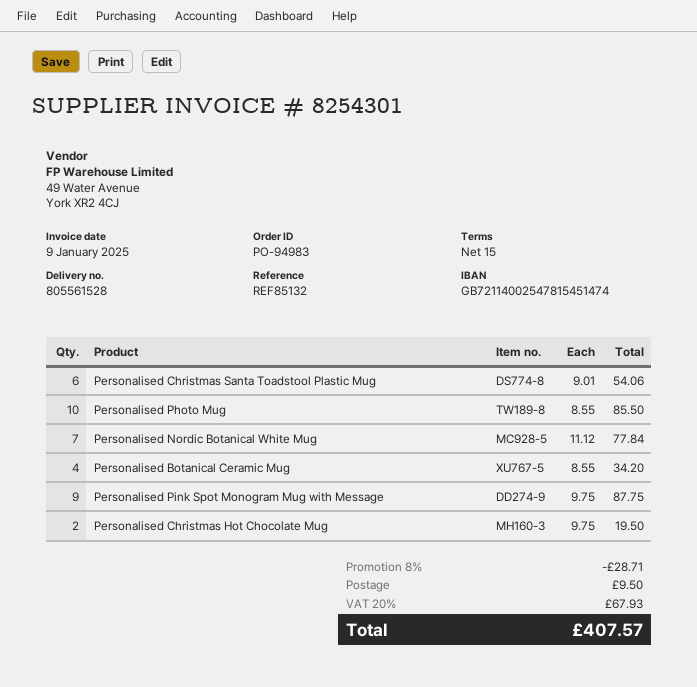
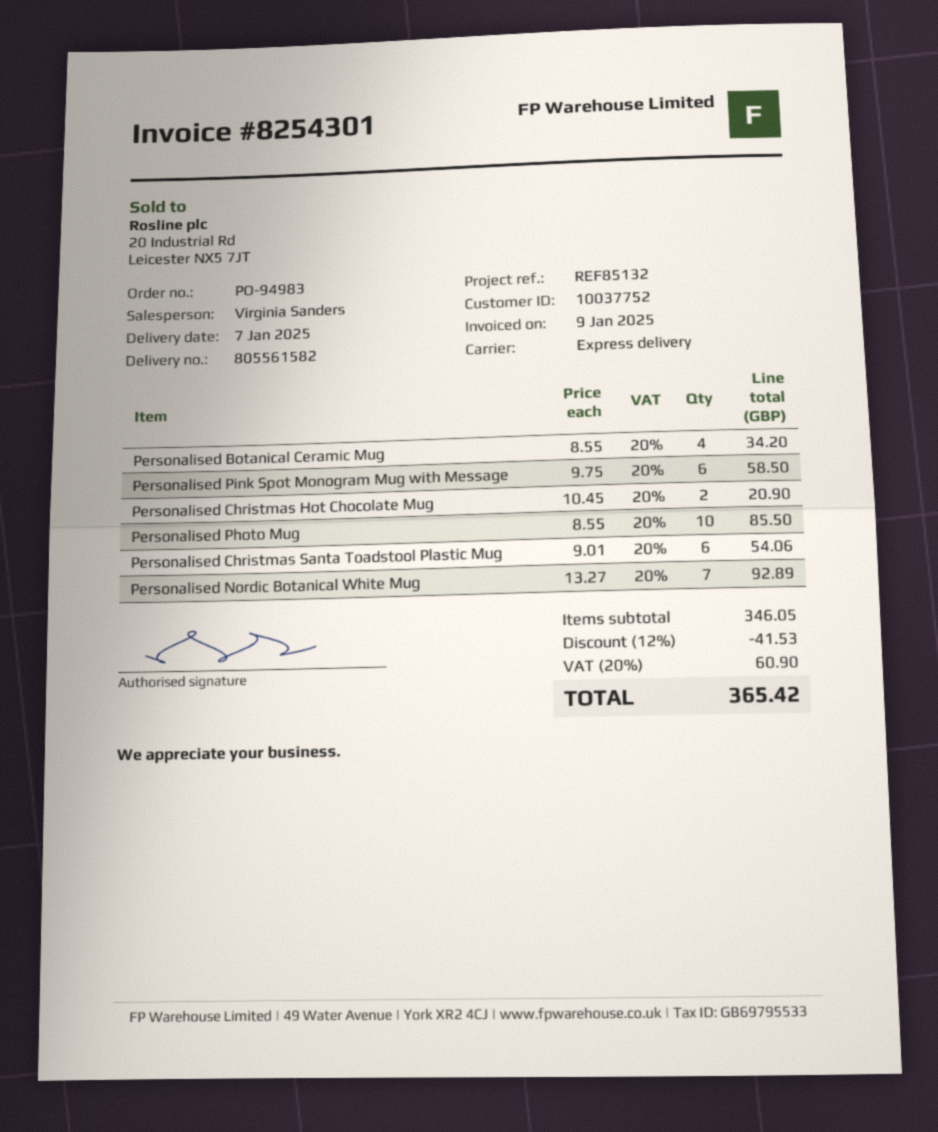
delivery note number: 805561528 -> 805561582
Personalised Nordic Botanical White Mug: 7 x 11.12 = 77.84 -> 7 x 13.27 = 92.89
Personalised Pink Spot Monogram Mug with Message: 9 x 9.75 = 87.75 -> 6 x 9.75 = 58.50
Personalised Christmas Hot Chocolate Mug: 2 x 9.75 = 19.50 -> 2 x 10.45 = 20.90
discount: 8% = 28.71 -> 12% = 41.53
shipping: 9.50 -> none
tax: 20% = 67.93 -> 20% = 60.90
total: 407.57 -> 365.42

